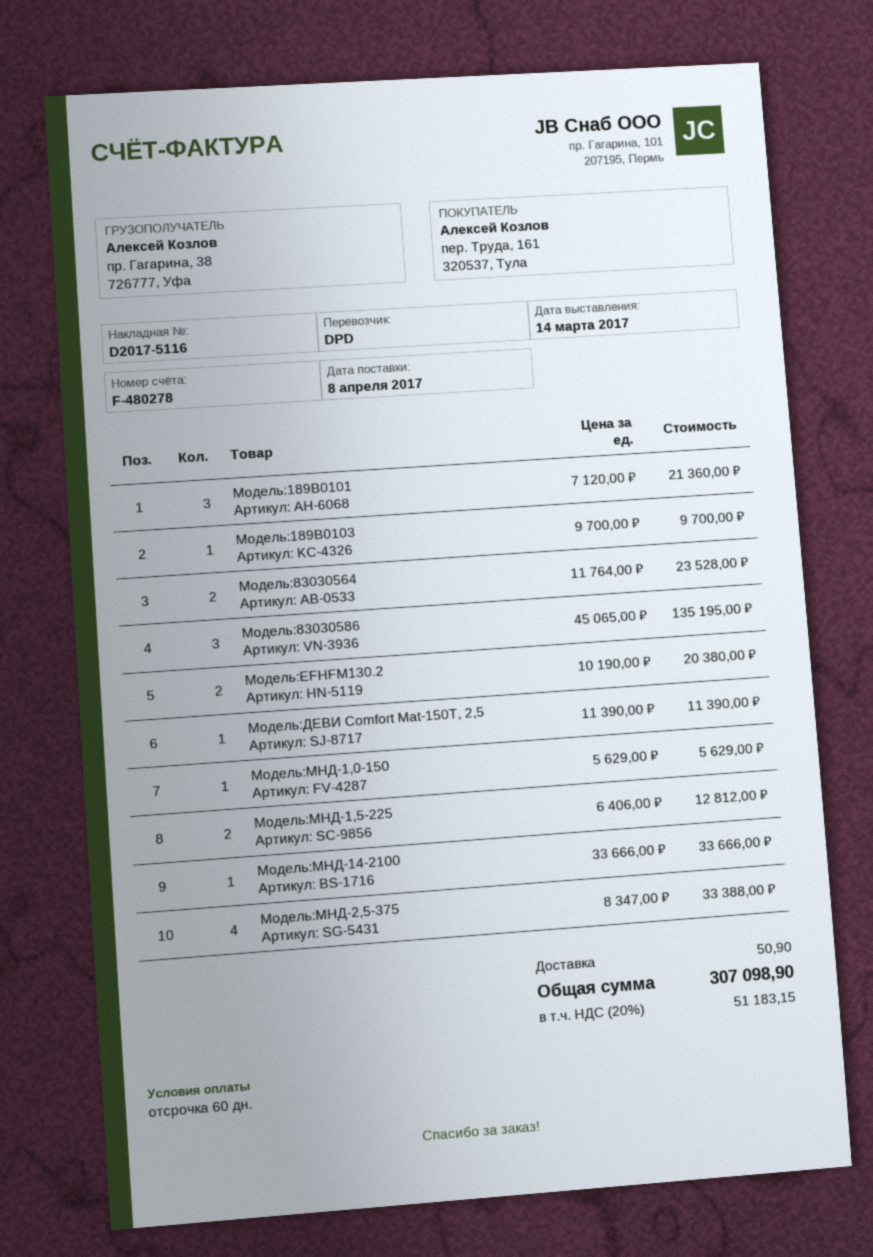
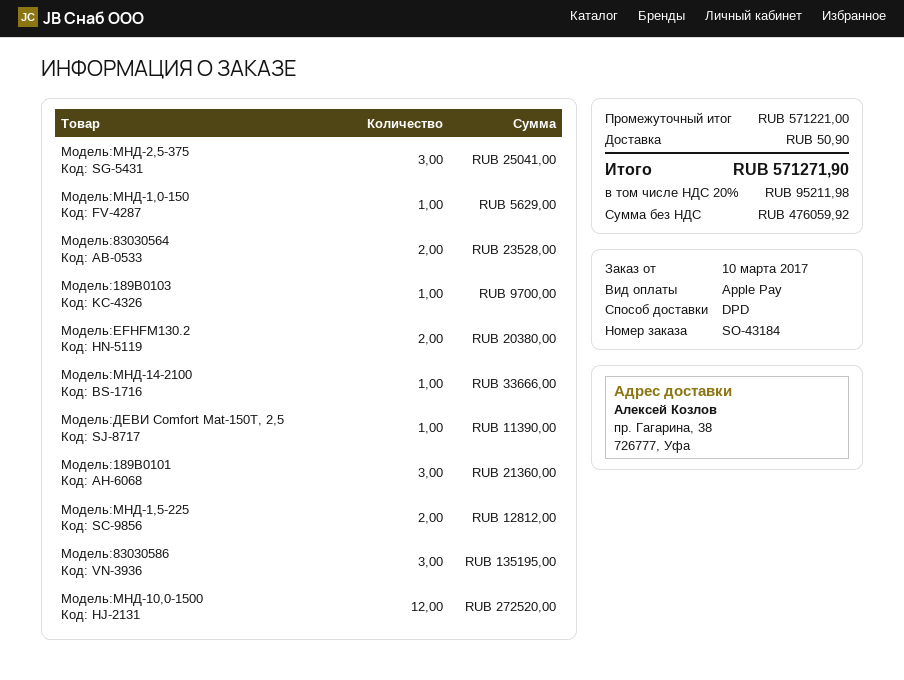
Модель:МНД-2,5-375: 4 for 33388.00 -> 3 for 25041.00
Модель:МНД-10,0-1500: none -> 12 for 272520.00
tax: 20% = 51183.15 -> 20% = 95211.98
total: 307098.90 -> 571271.90

